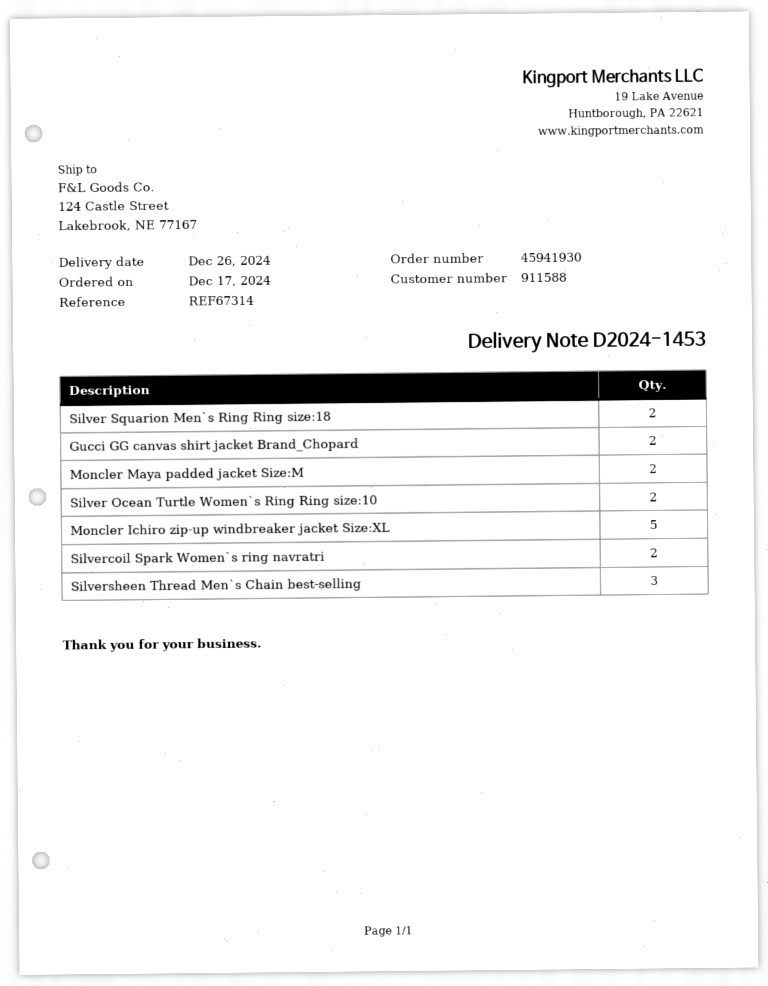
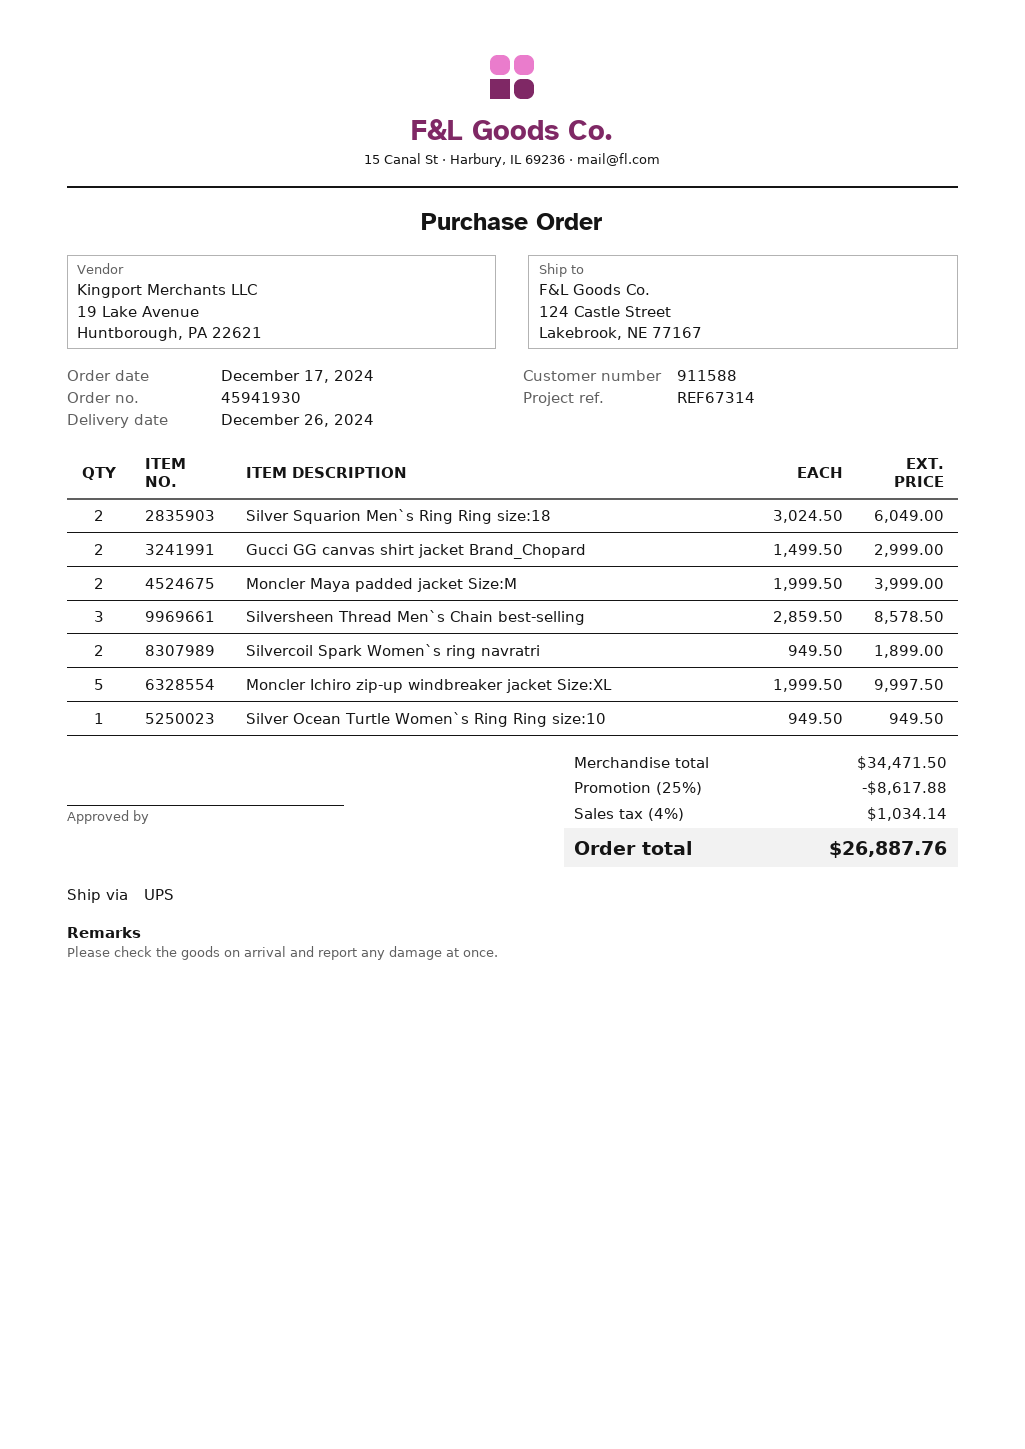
Silver Ocean Turtle Women`s Ring Ring size:10: 2 -> 1

